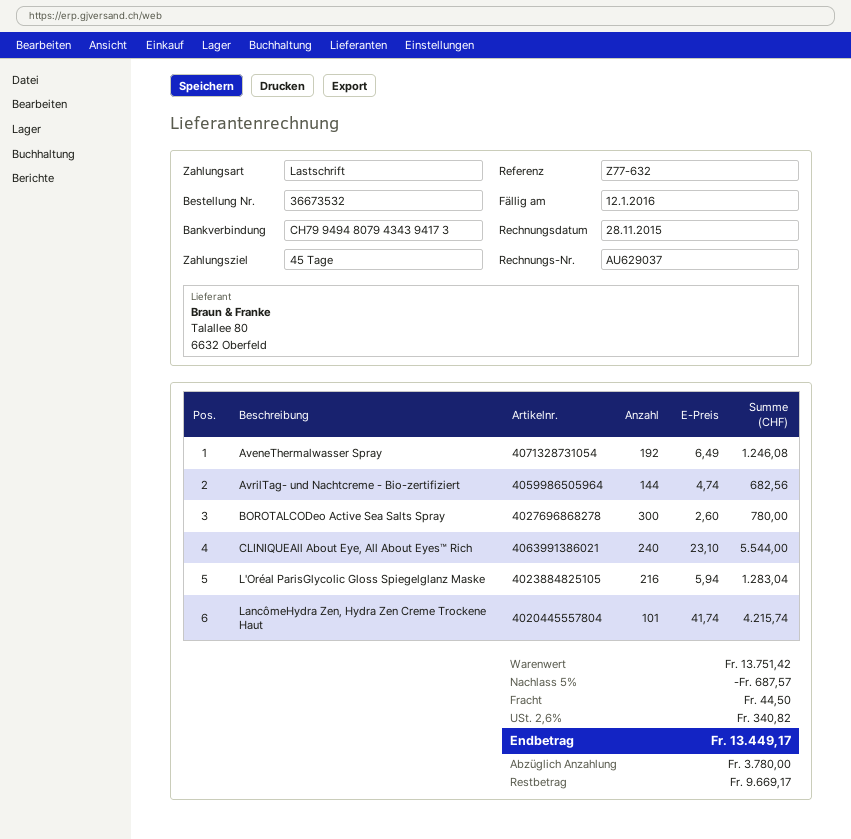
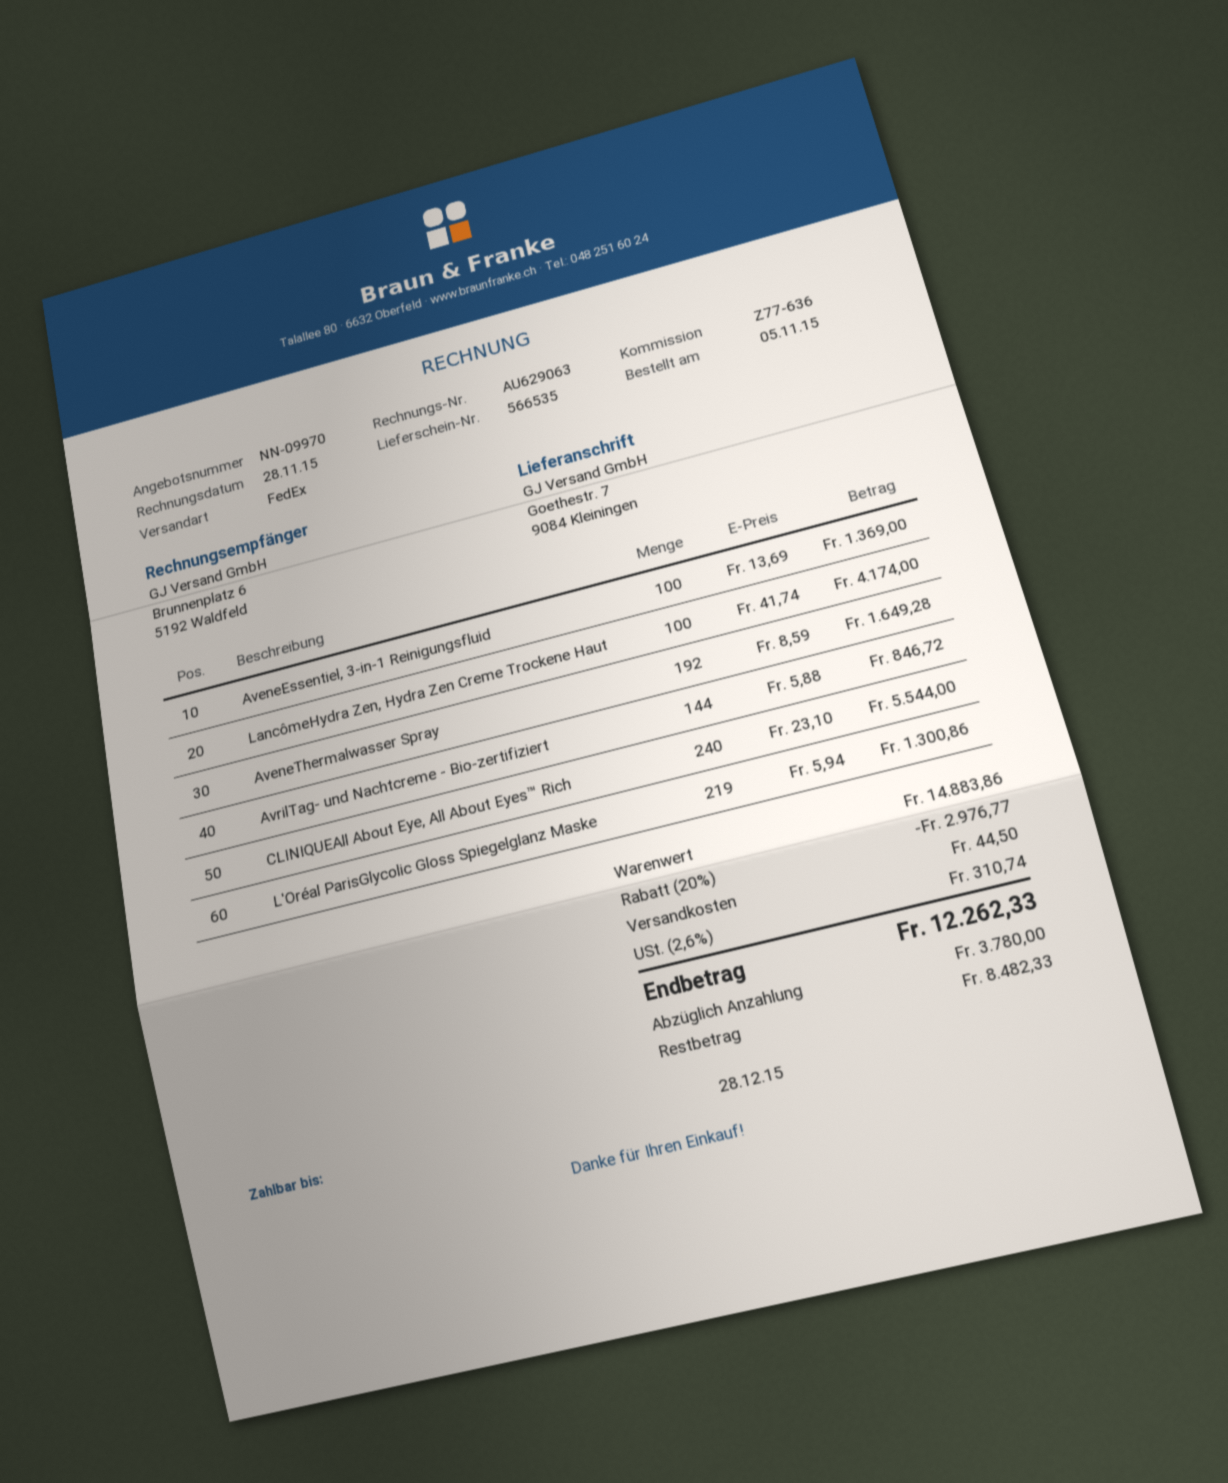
invoice number: AU629037 -> AU629063
due date: 2016-01-12 -> 2015-12-28
reference: Z77-632 -> Z77-636
AveneThermalwasser Spray: 192 x 6.49 = 1246.08 -> 192 x 8.59 = 1649.28
AvrilTag- und Nachtcreme - Bio-zertifiziert: 144 x 4.74 = 682.56 -> 144 x 5.88 = 846.72
BOROTALCODeo Active Sea Salts Spray: 300 x 2.60 = 780.00 -> none
L'Oréal ParisGlycolic Gloss Spiegelglanz Maske: 216 x 5.94 = 1283.04 -> 219 x 5.94 = 1300.86
LancômeHydra Zen, Hydra Zen Creme Trockene Haut: 101 x 41.74 = 4215.74 -> 100 x 41.74 = 4174.00
AveneEssentiel, 3-in-1 Reinigungsfluid: none -> 100 x 13.69 = 1369.00
subtotal: 13751.42 -> 14883.86
discount: 5% = 687.57 -> 20% = 2976.77
tax: 2.6% = 340.82 -> 2.6% = 310.74
total: 13449.17 -> 12262.33
balance: 9669.17 -> 8482.33

